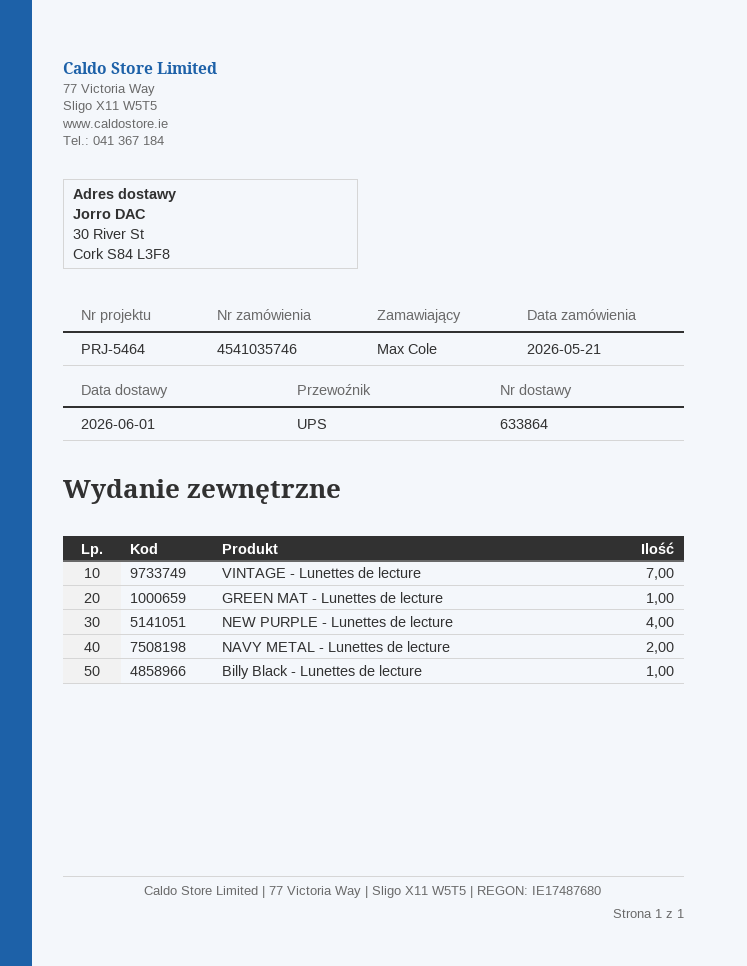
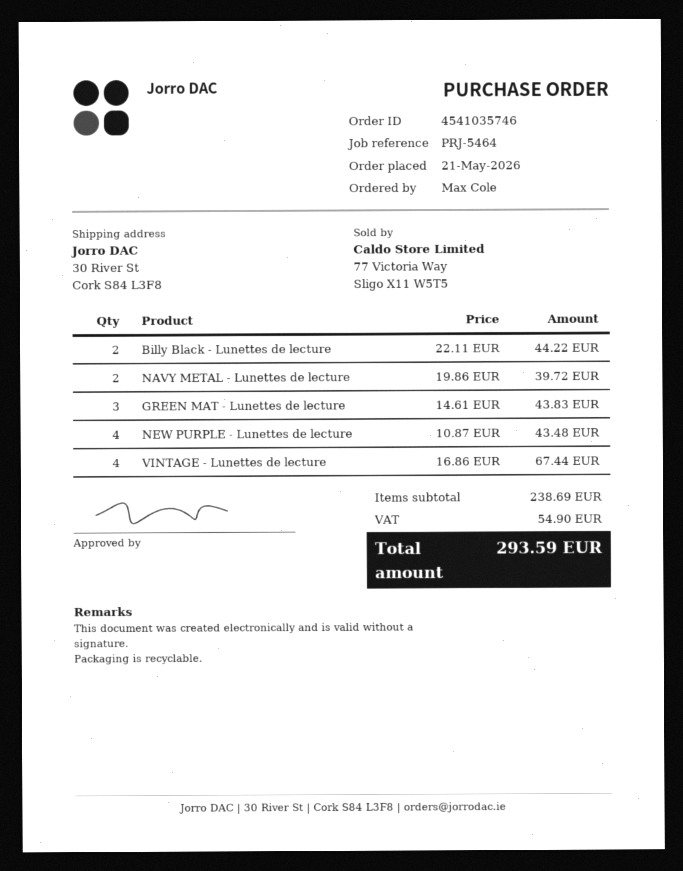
VINTAGE - Lunettes de lecture: 7 -> 4
GREEN MAT - Lunettes de lecture: 1 -> 3
Billy Black - Lunettes de lecture: 1 -> 2

